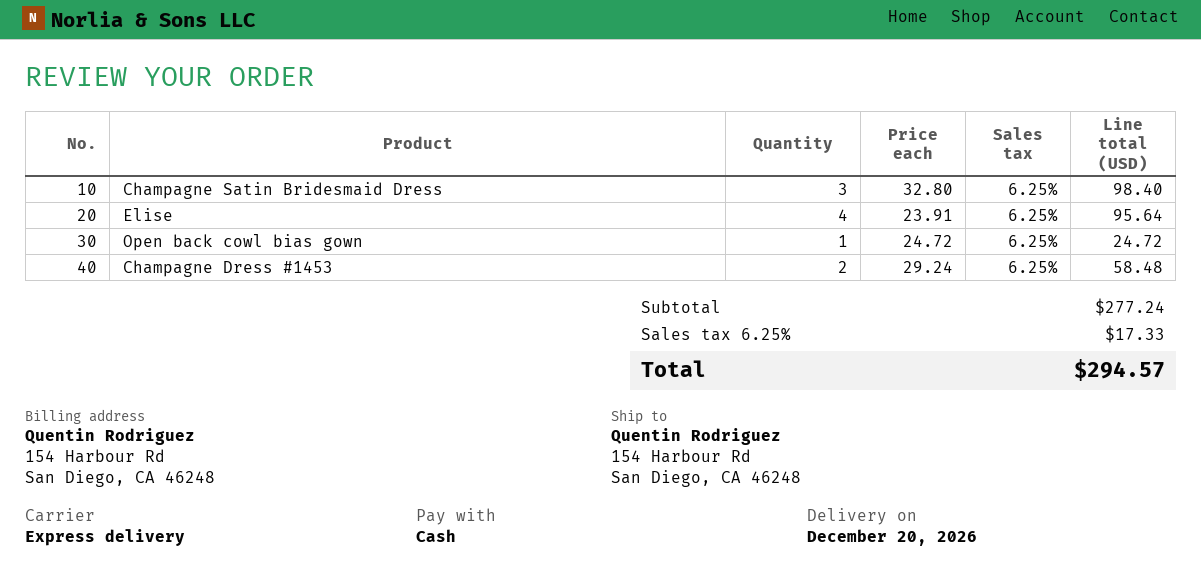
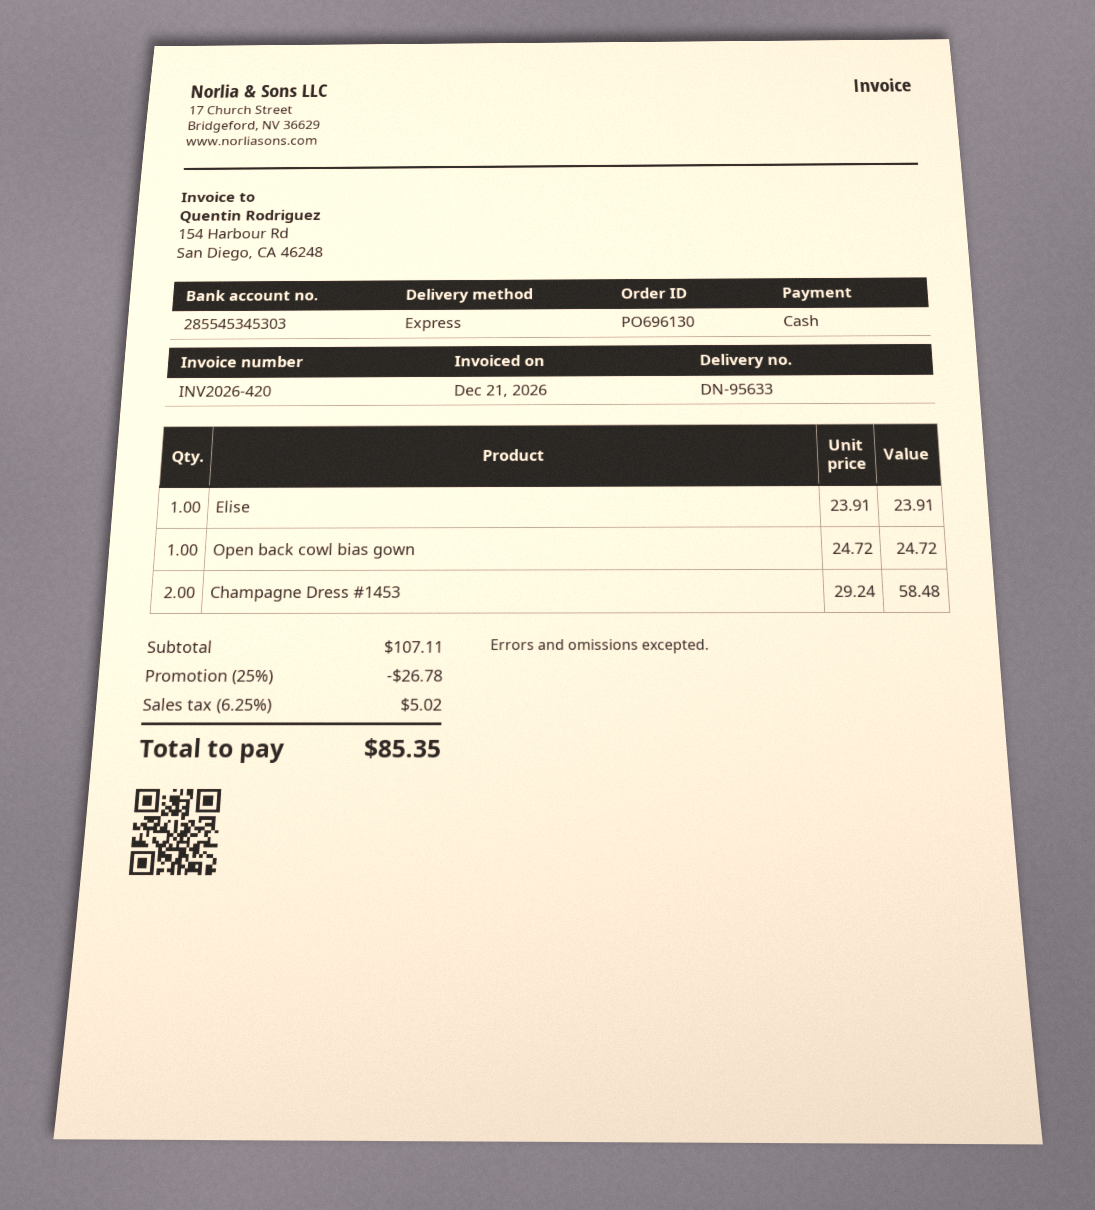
Champagne Satin Bridesmaid Dress: 3 x 32.80 = 98.40 -> none
Elise: 4 x 23.91 = 95.64 -> 1 x 23.91 = 23.91
subtotal: 277.24 -> 107.11
discount: none -> 25% = 26.78
tax: 6.25% = 17.33 -> 6.25% = 5.02
total: 294.57 -> 85.35

